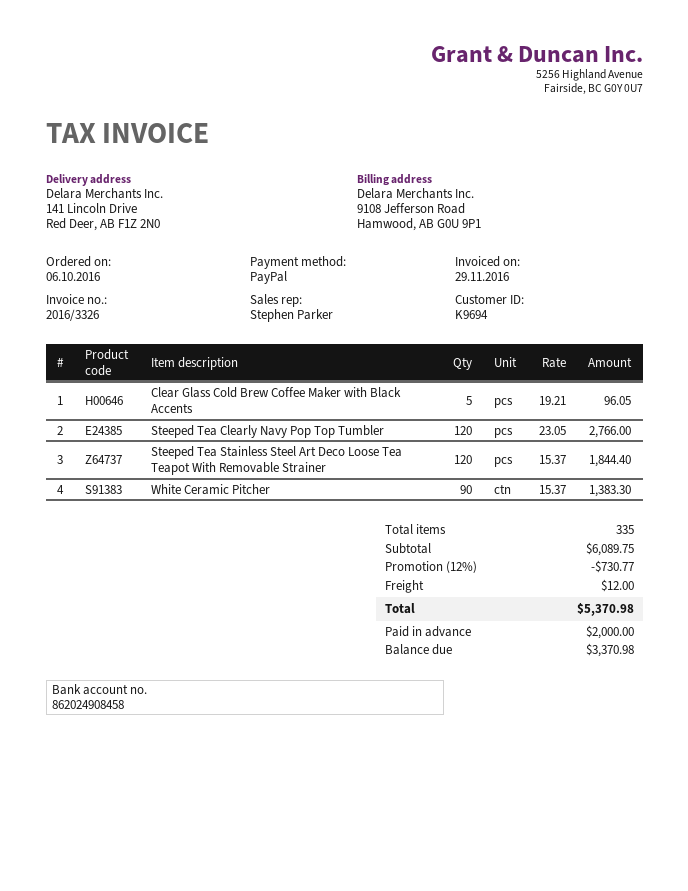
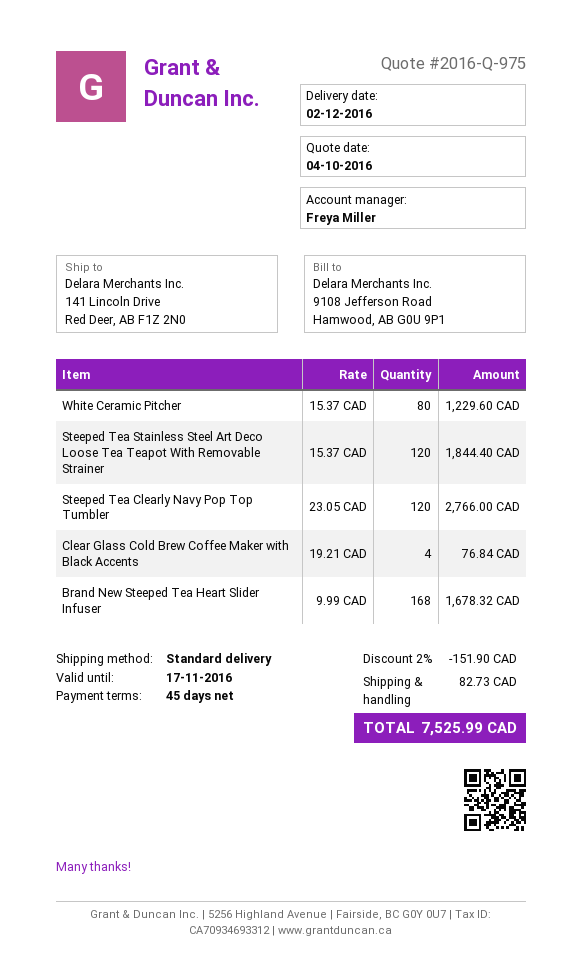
sales rep: Stephen Parker -> Freya Miller
Clear Glass Cold Brew Coffee Maker with Black Accents: 5 x 19.21 = 96.05 -> 4 x 19.21 = 76.84
White Ceramic Pitcher: 90 x 15.37 = 1383.30 -> 80 x 15.37 = 1229.60
Brand New Steeped Tea Heart Slider Infuser: none -> 168 x 9.99 = 1678.32
discount: 12% = 730.77 -> 2% = 151.90
shipping: 12.00 -> 82.73
total: 5370.98 -> 7525.99

